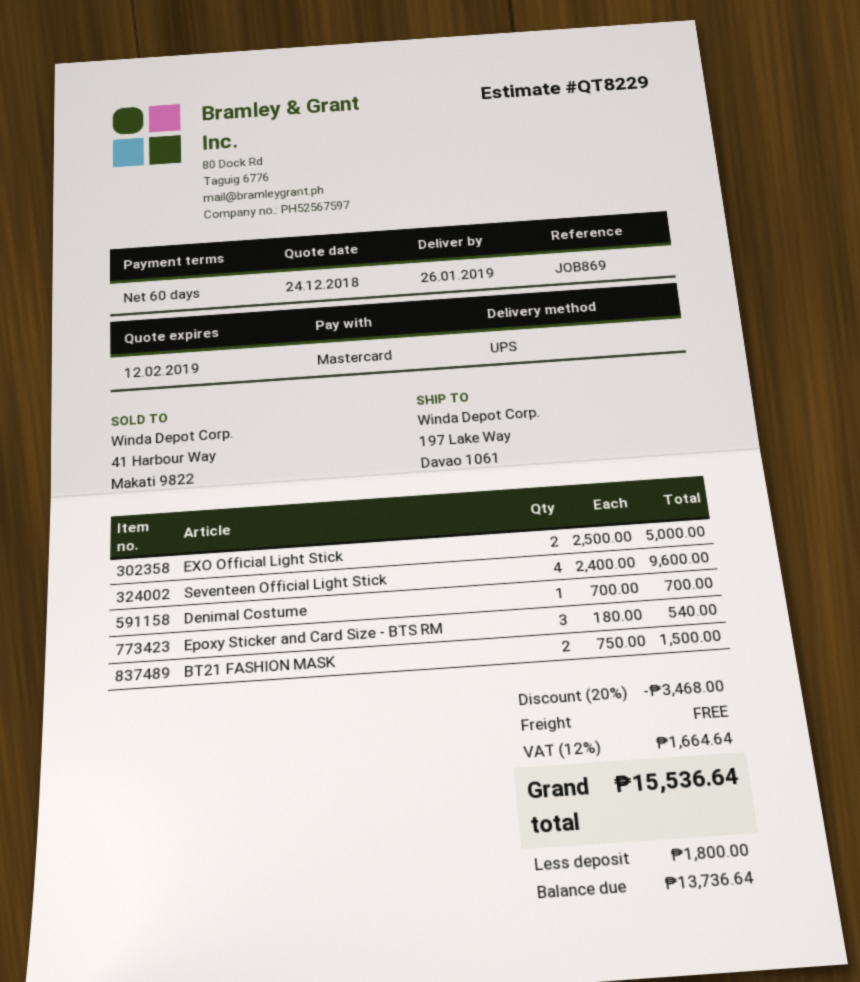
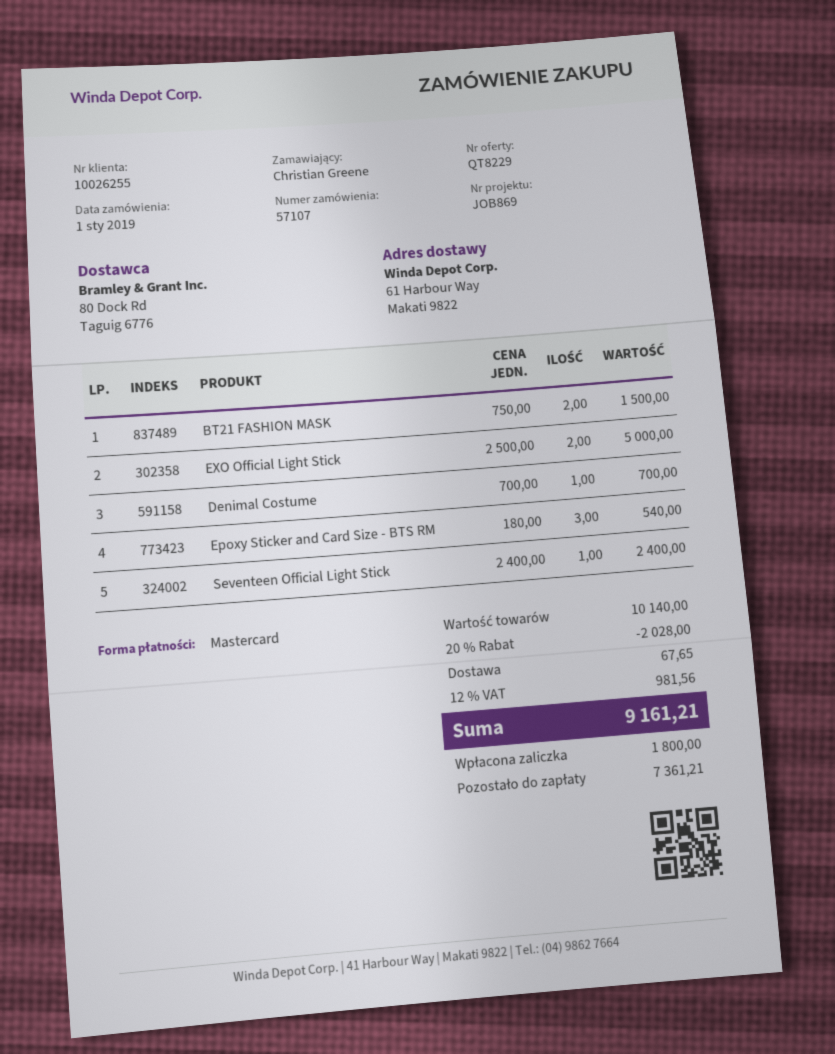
ship to: 197 Lake Way, Davao 1061 -> 61 Harbour Way, Makati 9822
Seventeen Official Light Stick: 4 x 2400.00 = 9600.00 -> 1 x 2400.00 = 2400.00
discount: 20% = 3468.00 -> 20% = 2028.00
shipping: 0.00 -> 67.65
tax: 12% = 1664.64 -> 12% = 981.56
total: 15536.64 -> 9161.21
balance: 13736.64 -> 7361.21

